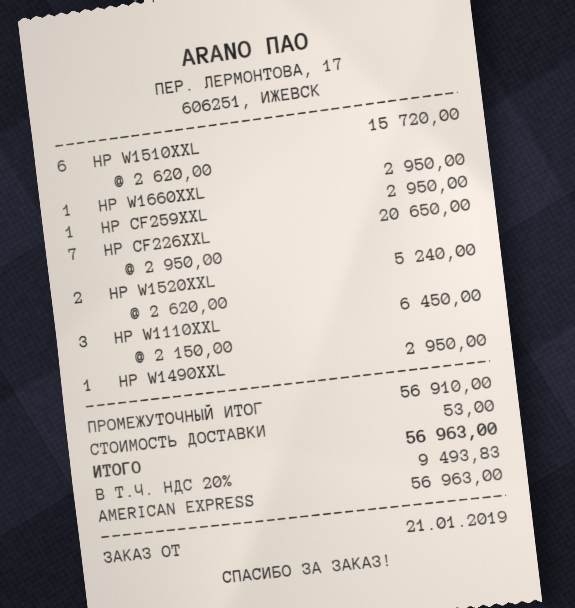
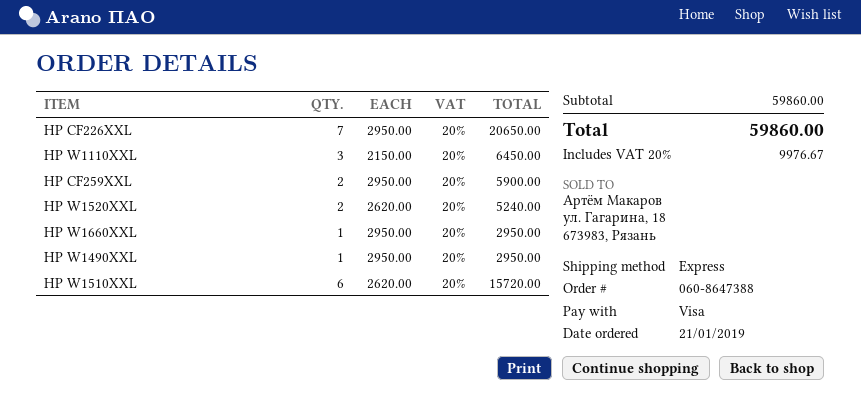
payment method: American Express -> Visa
HP CF259XXL: 1 x 2950.00 = 2950.00 -> 2 x 2950.00 = 5900.00
subtotal: 56910.00 -> 59860.00
shipping: 53.00 -> none
tax: 20% = 9493.83 -> 20% = 9976.67
total: 56963.00 -> 59860.00

